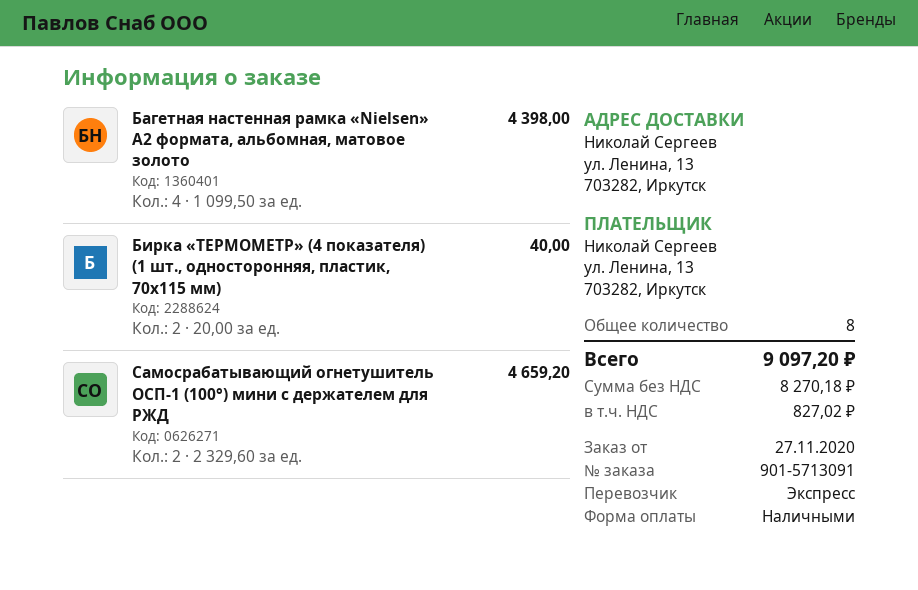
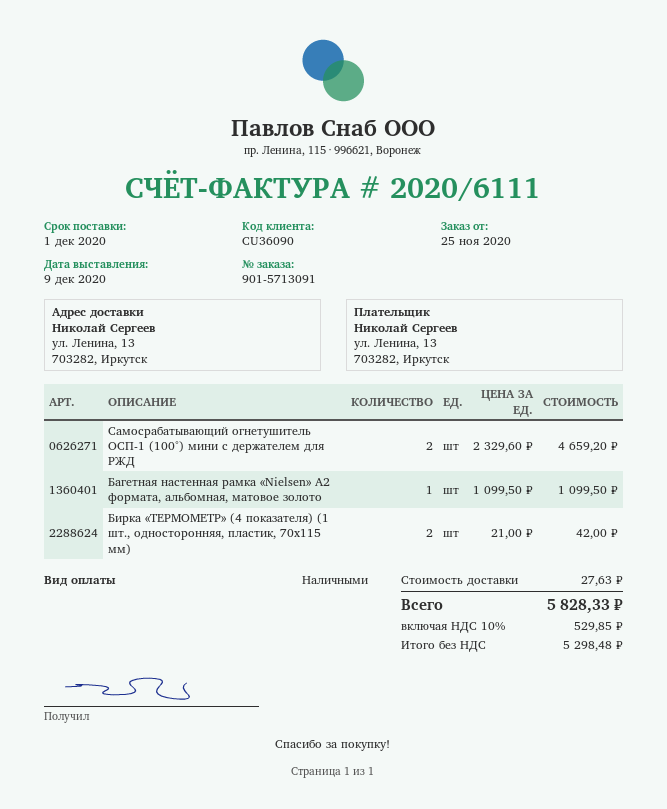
order date: 2020-11-27 -> 2020-11-25
Багетная настенная рамка «Nielsen» А2 формата, альбомная, матовое золото: 4 x 1099.50 = 4398.00 -> 1 x 1099.50 = 1099.50
Бирка «ТЕРМОМЕТР» (4 показателя) (1 шт., односторонняя, пластик, 70х115 мм): 2 x 20.00 = 40.00 -> 2 x 21.00 = 42.00
shipping: none -> 27.63
net: 8270.18 -> 5298.48
tax: 827.02 -> 529.85
total: 9097.20 -> 5828.33

